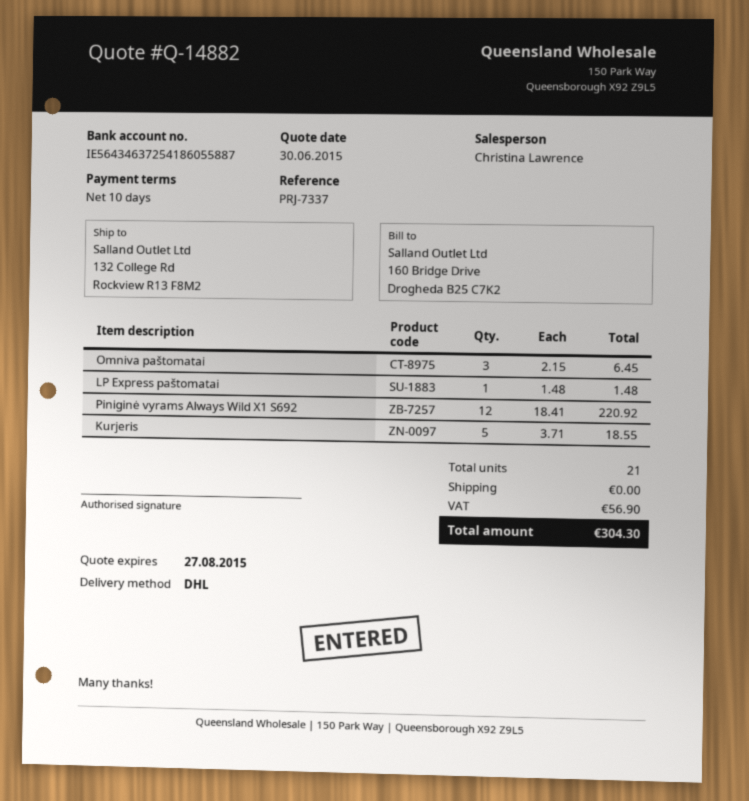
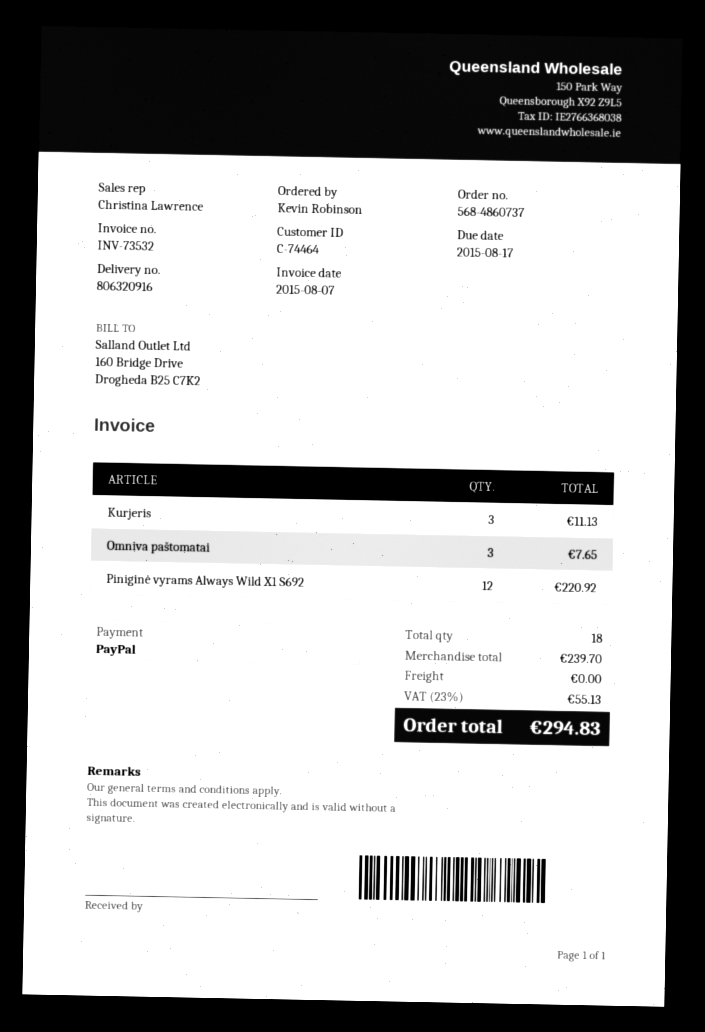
Omniva paštomatai: 3 for 6.45 -> 3 for 7.65
LP Express paštomatai: 1 for 1.48 -> none
Kurjeris: 5 for 18.55 -> 3 for 11.13
total quantity: 21 -> 18
tax: 56.90 -> 55.13
total: 304.30 -> 294.83

